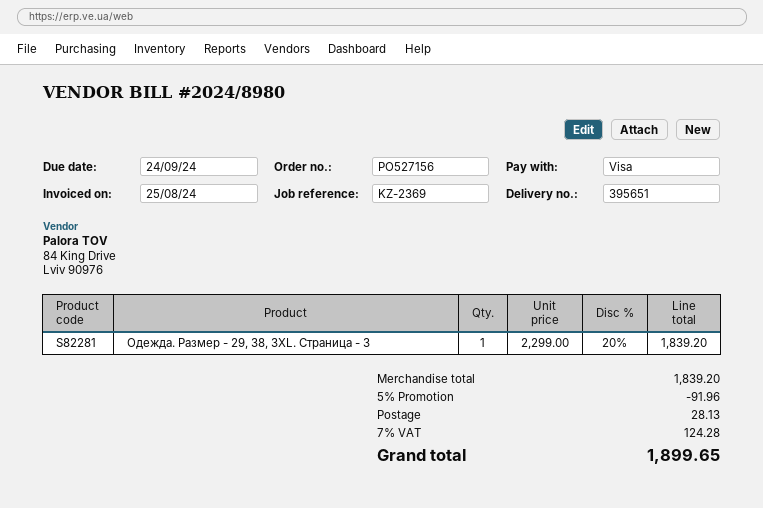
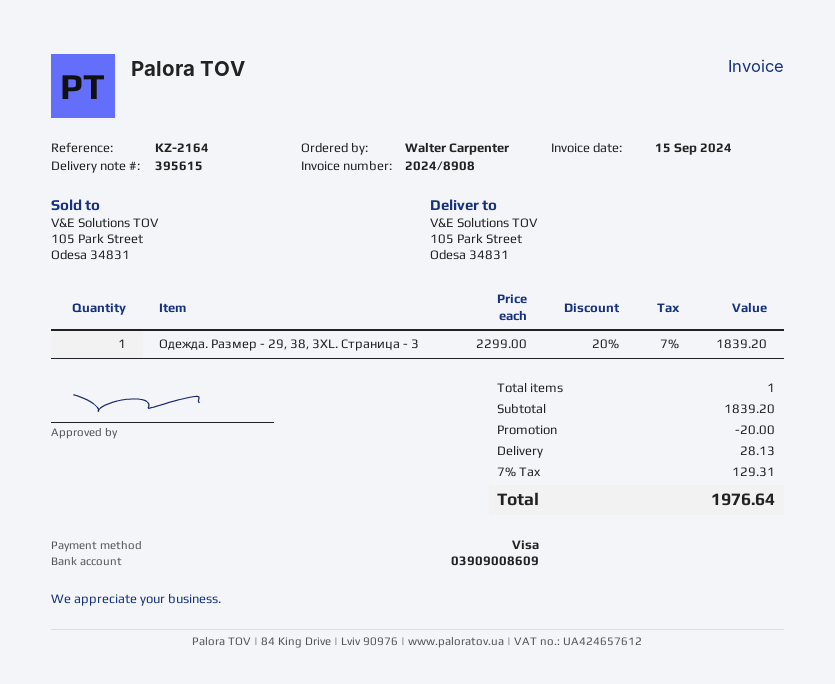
delivery note number: 395651 -> 395615
invoice number: 2024/8980 -> 2024/8908
invoice date: 2024-08-25 -> 2024-09-15
reference: KZ-2369 -> KZ-2164
discount: 91.96 -> 20.00
tax: 7% = 124.28 -> 7% = 129.31
total: 1899.65 -> 1976.64

